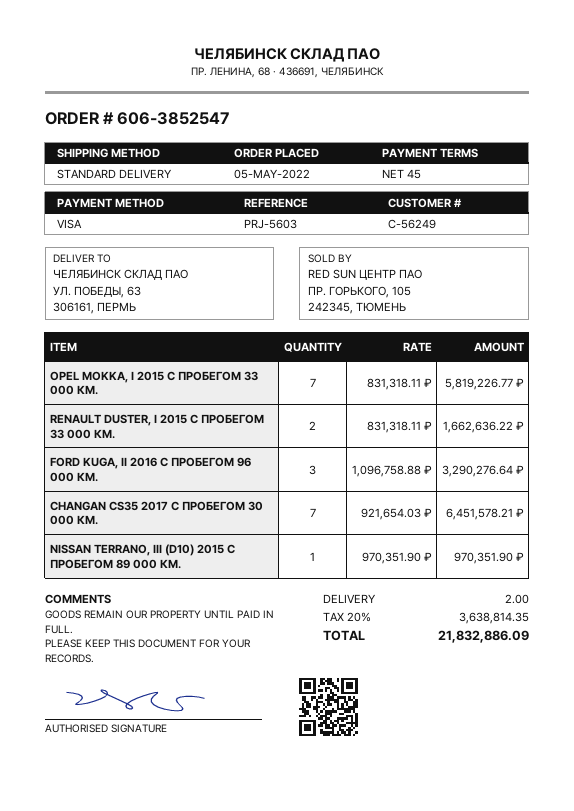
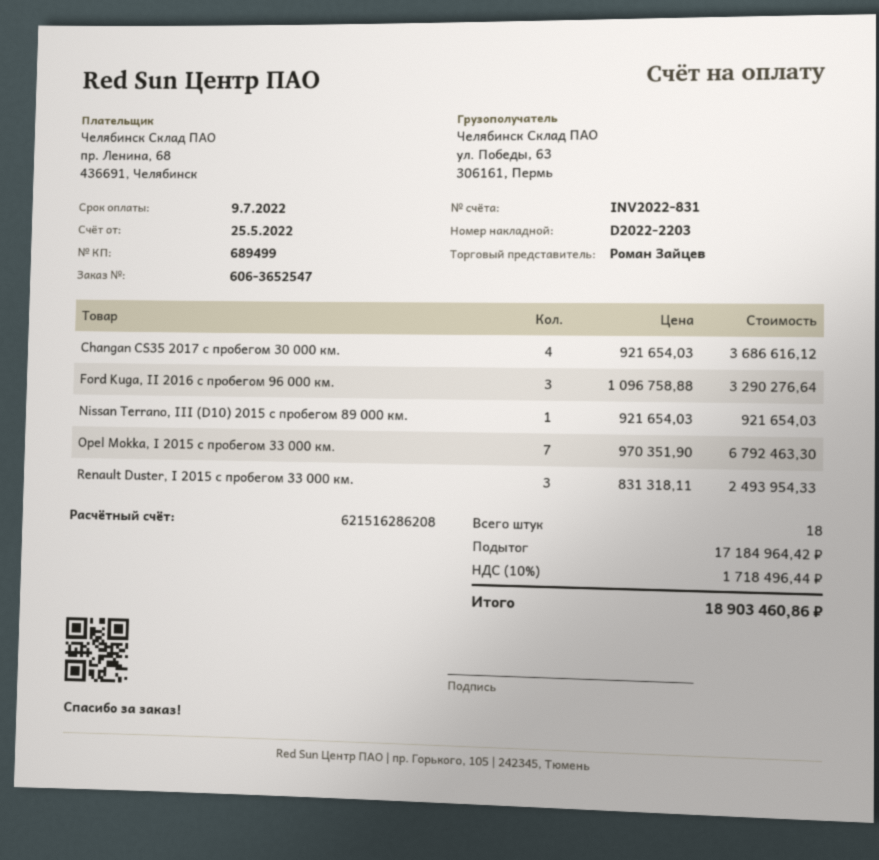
order number: 606-3852547 -> 606-3652547
OPEL MOKKA, I 2015 С ПРОБЕГОМ 33 000 КМ.: 7 x 831318.11 = 5819226.77 -> 7 x 970351.90 = 6792463.30
RENAULT DUSTER, I 2015 С ПРОБЕГОМ 33 000 КМ.: 2 x 831318.11 = 1662636.22 -> 3 x 831318.11 = 2493954.33
CHANGAN CS35 2017 С ПРОБЕГОМ 30 000 КМ.: 7 x 921654.03 = 6451578.21 -> 4 x 921654.03 = 3686616.12
NISSAN TERRANO, III (D10) 2015 С ПРОБЕГОМ 89 000 КМ.: 1 x 970351.90 = 970351.90 -> 1 x 921654.03 = 921654.03
shipping: 2.00 -> none
tax: 20% = 3638814.35 -> 10% = 1718496.44
total: 21832886.09 -> 18903460.86

